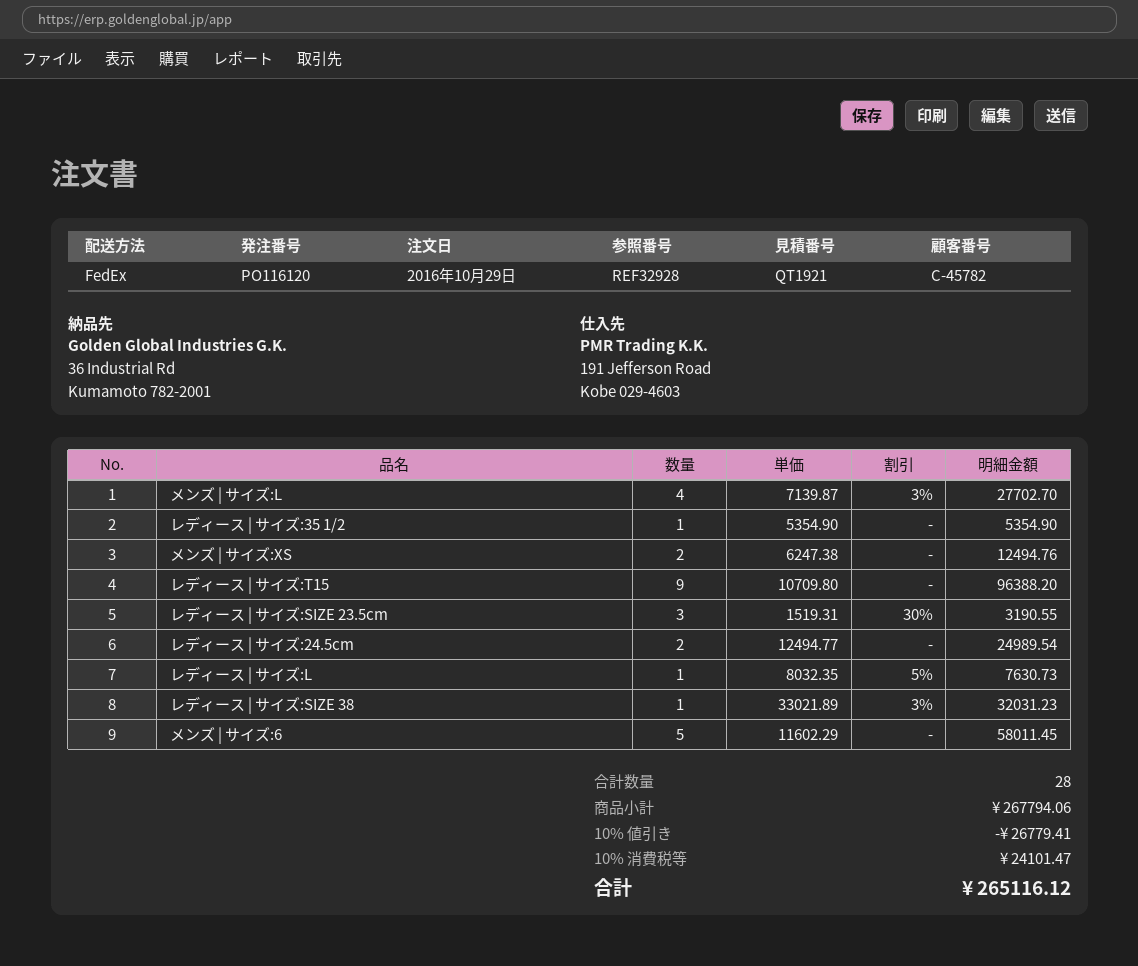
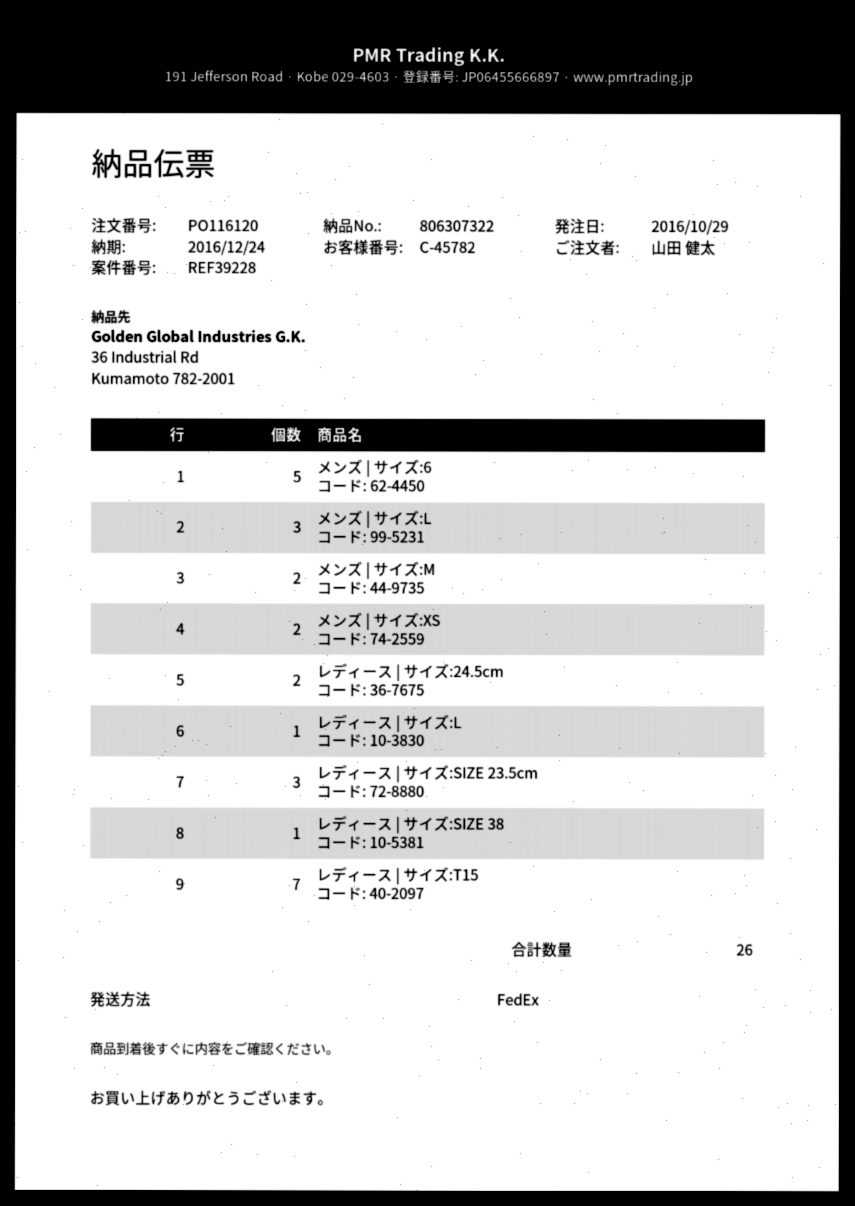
reference: REF32928 -> REF39228
メンズ | サイズ:L: 4 -> 3
レディース | サイズ:35 1/2: 1 -> none
レディース | サイズ:T15: 9 -> 7
メンズ | サイズ:M: none -> 2
total quantity: 28 -> 26

